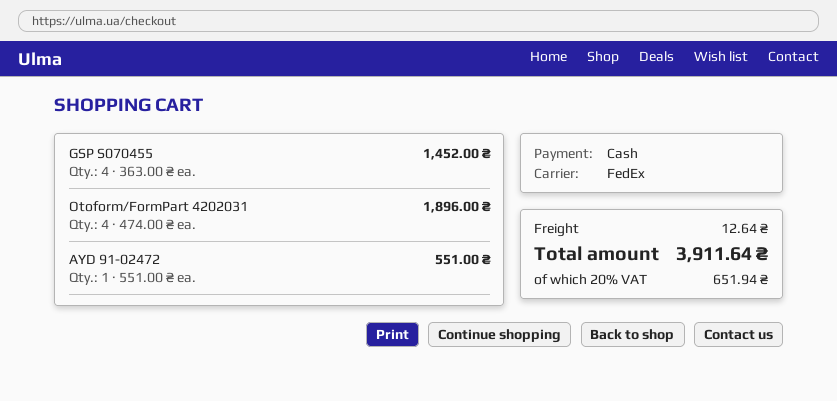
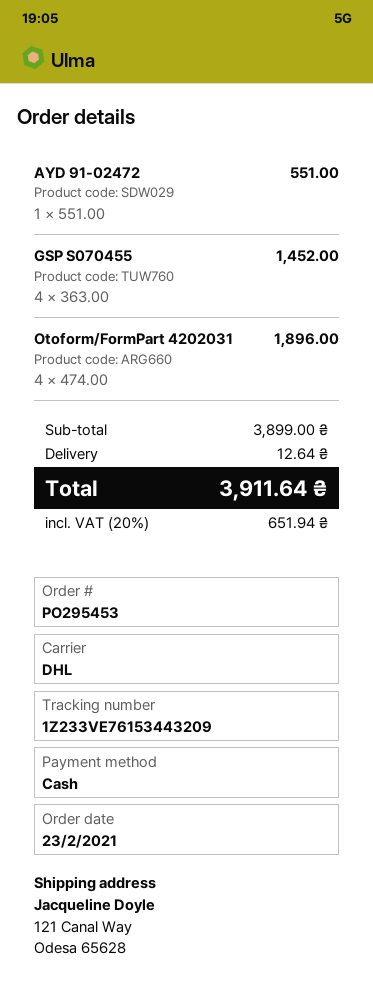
shipping method: FedEx -> DHL

